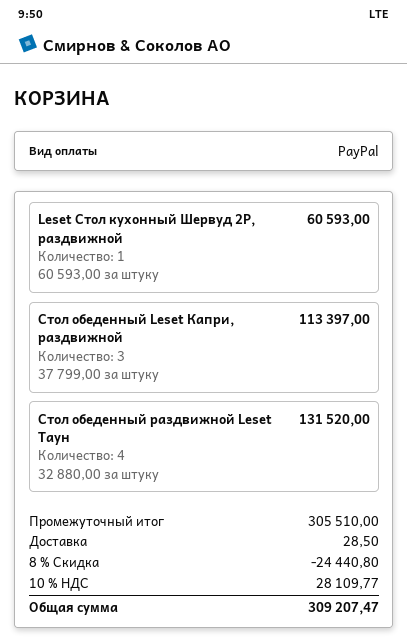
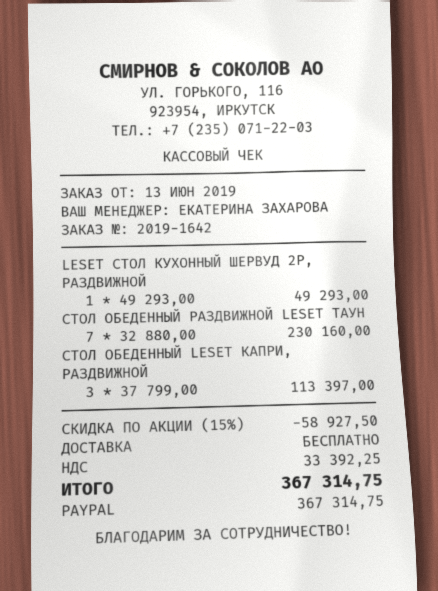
Leset Стол кухонный Шервуд 2Р, раздвижной: 1 x 60593.00 = 60593.00 -> 1 x 49293.00 = 49293.00
Стол обеденный раздвижной Leset Таун: 4 x 32880.00 = 131520.00 -> 7 x 32880.00 = 230160.00
discount: 8% = 24440.80 -> 15% = 58927.50
shipping: 28.50 -> 0.00
tax: 28109.77 -> 33392.25
total: 309207.47 -> 367314.75

